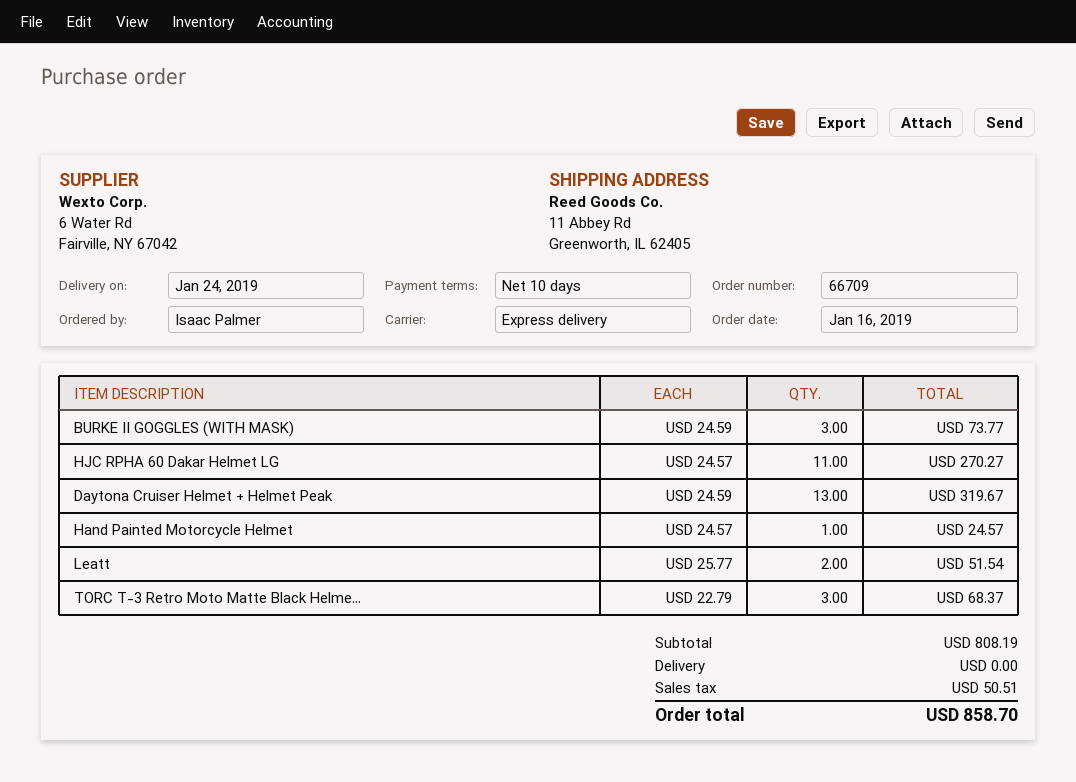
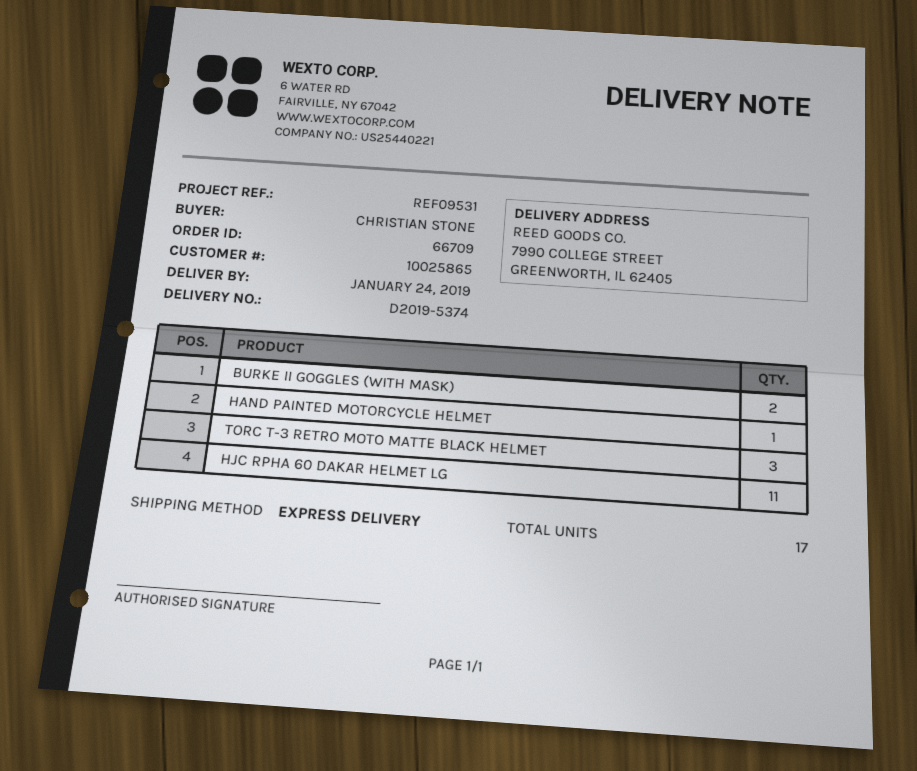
ordered by: Isaac Palmer -> CHRISTIAN STONE
ship to: 11 Abbey Rd, Greenworth, IL 62405 -> 7990 COLLEGE STREET, GREENWORTH, IL 62405
BURKE II GOGGLES (WITH MASK): 3 -> 2
Daytona Cruiser Helmet + Helmet Peak: 13 -> none
Leatt: 2 -> none

